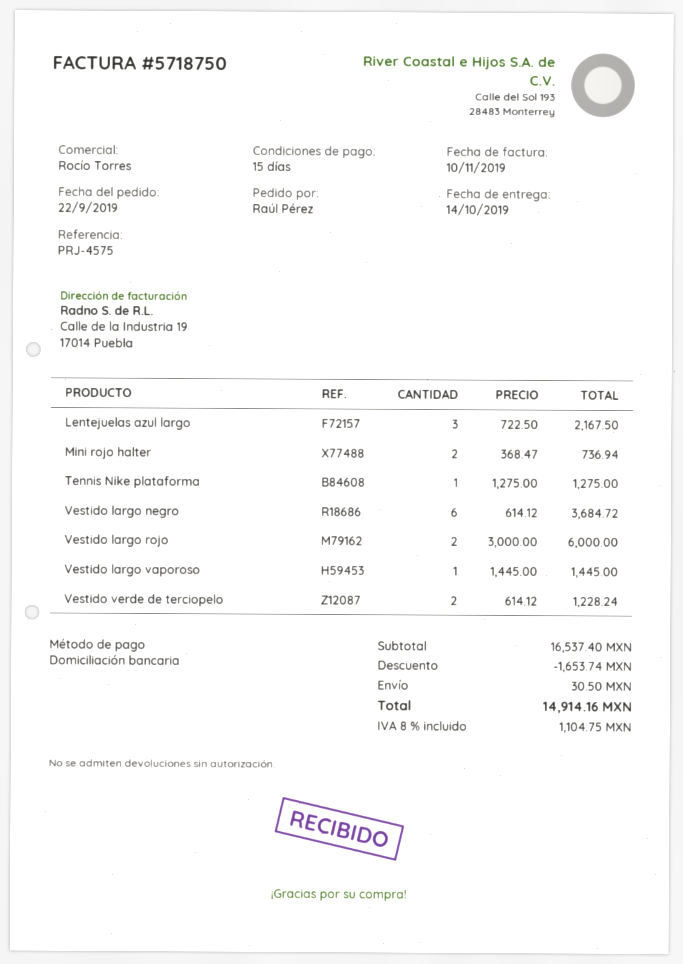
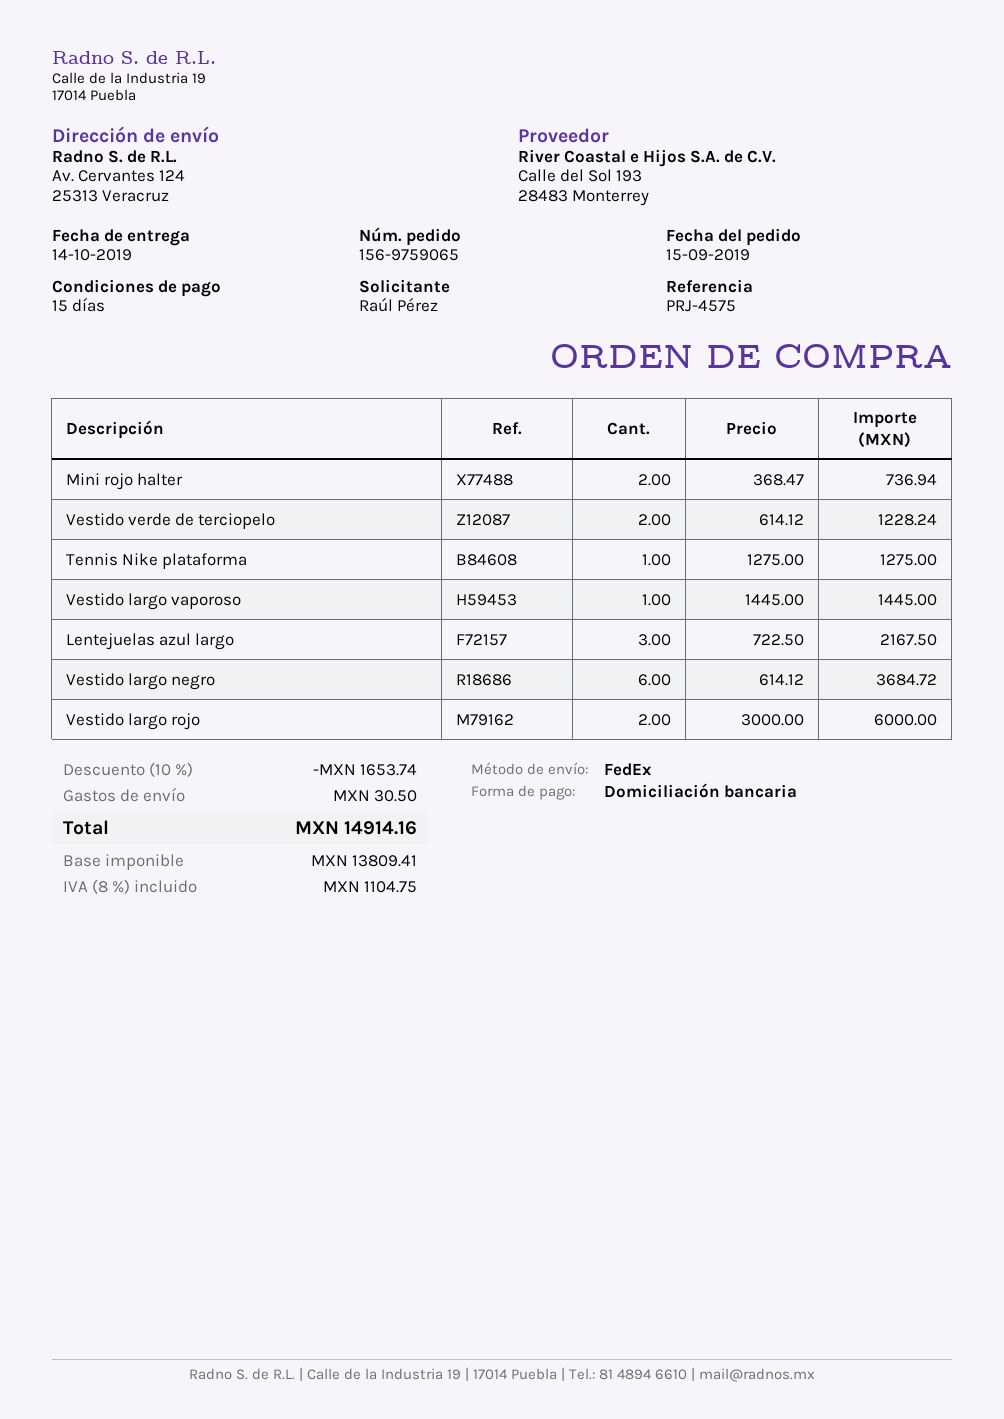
order date: 2019-09-22 -> 2019-09-15

